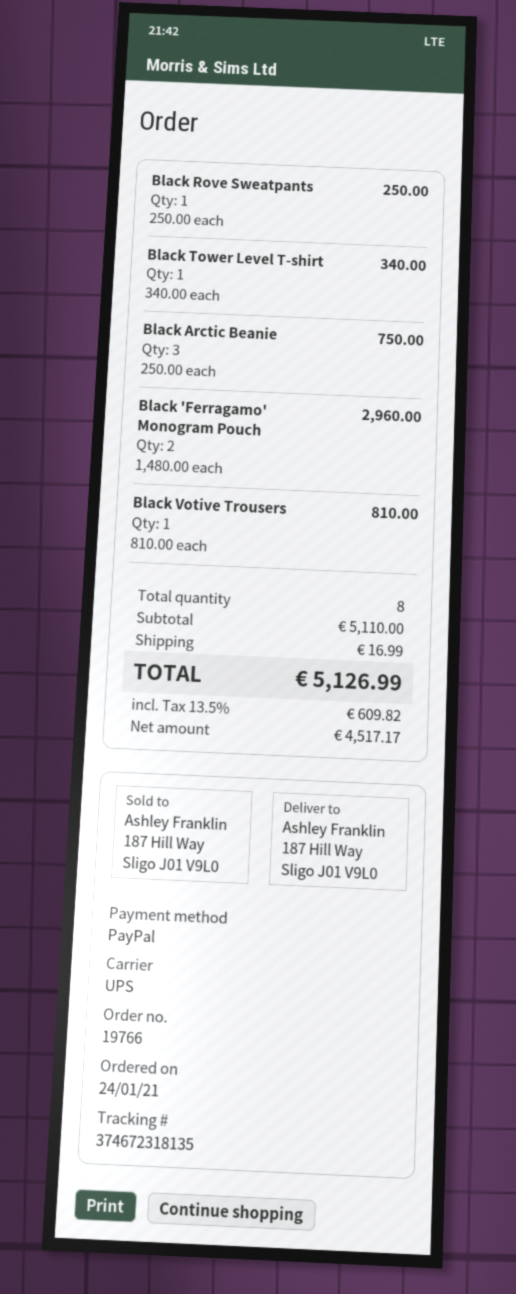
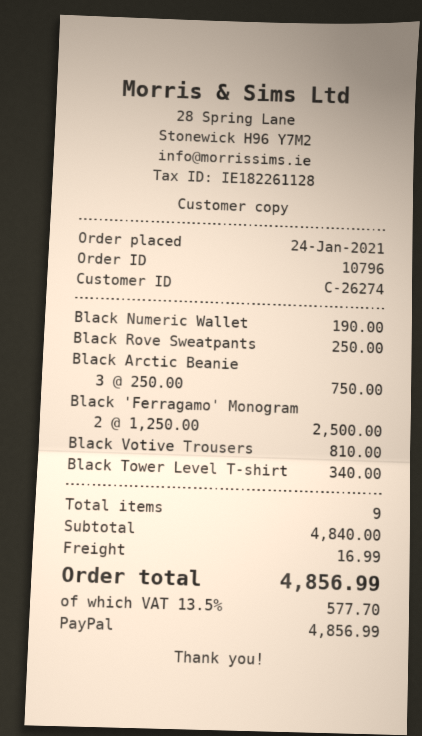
order number: 19766 -> 10796
Black 'Ferragamo' Monogram Pouch: 2 x 1480.00 = 2960.00 -> 2 x 1250.00 = 2500.00
Black Numeric Wallet: none -> 1 x 190.00 = 190.00
total quantity: 8 -> 9
subtotal: 5110.00 -> 4840.00
tax: 13.5% = 609.82 -> 13.5% = 577.70
total: 5126.99 -> 4856.99

